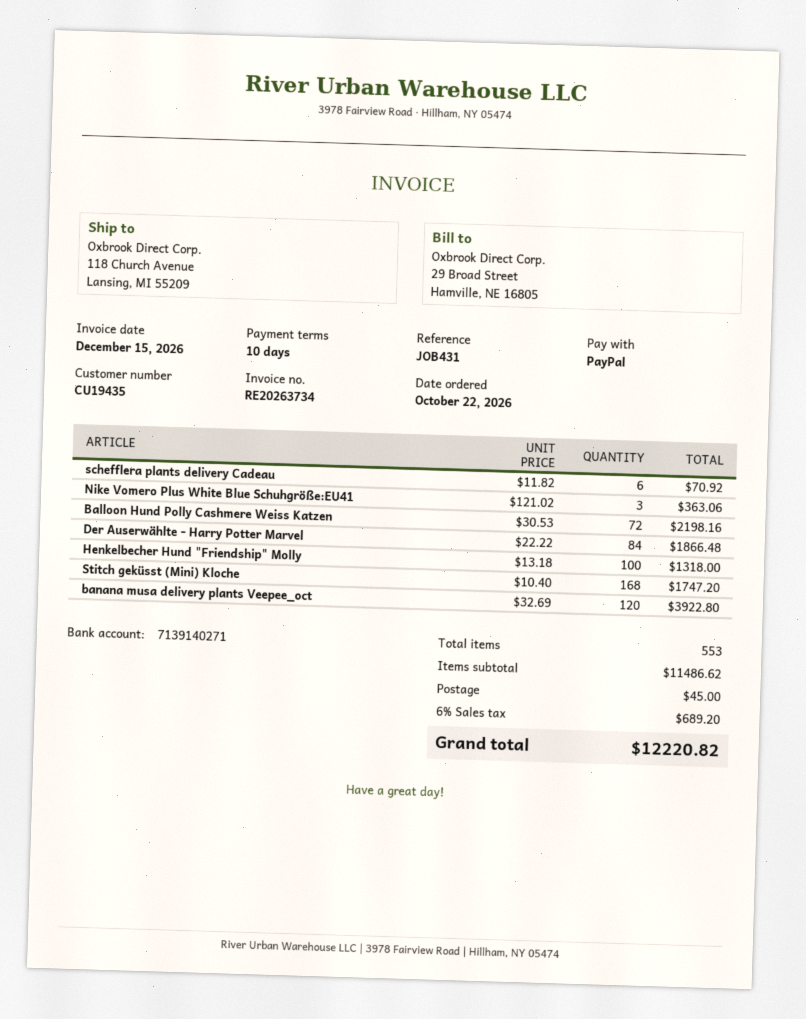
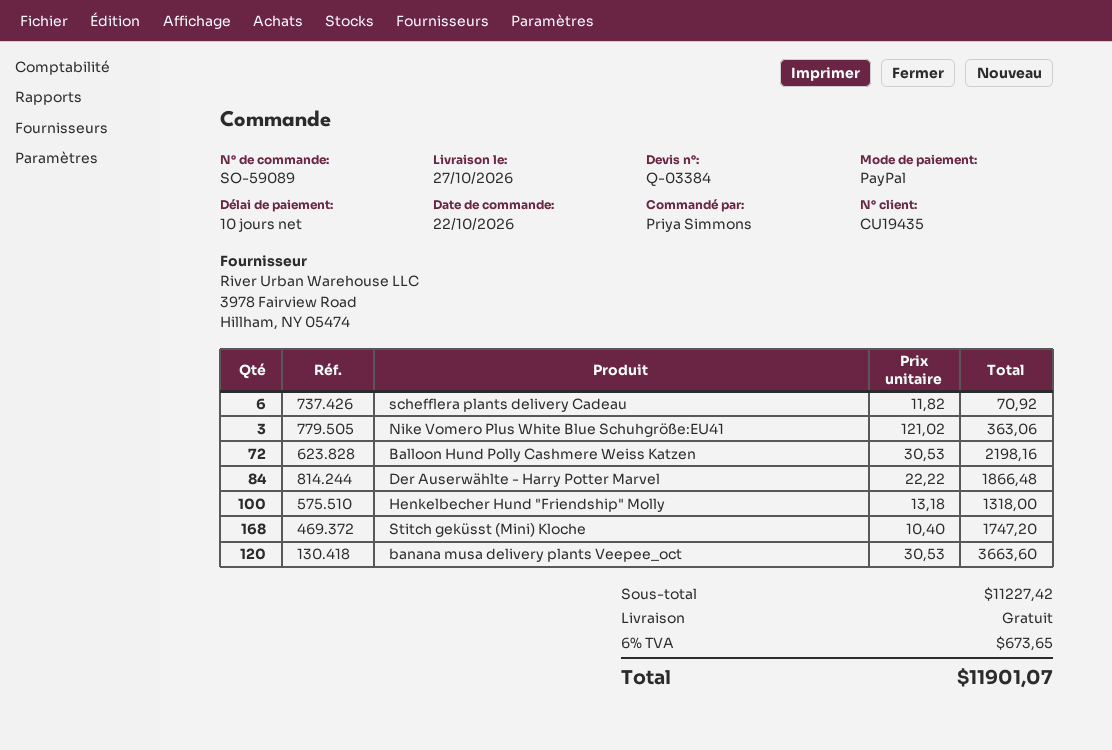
banana musa delivery plants Veepee_oct: 120 x 32.69 = 3922.80 -> 120 x 30.53 = 3663.60
subtotal: 11486.62 -> 11227.42
shipping: 45.00 -> 0.00
tax: 6% = 689.20 -> 6% = 673.65
total: 12220.82 -> 11901.07

